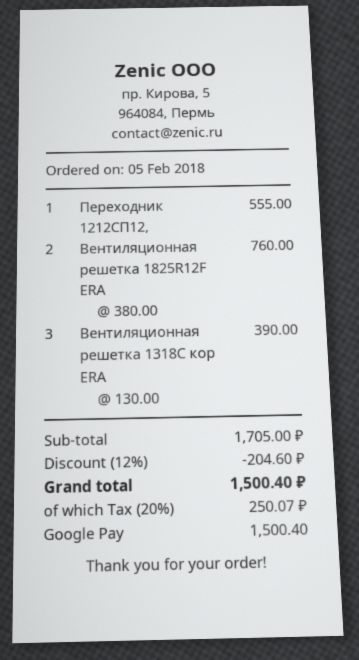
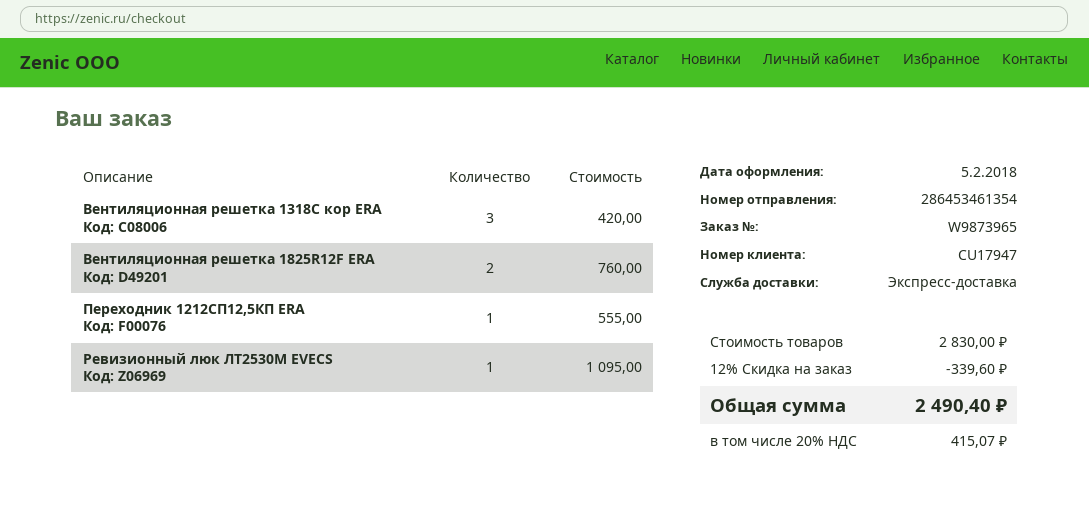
Вентиляционная решетка 1318С кор ERA: 3 for 390.00 -> 3 for 420.00
Ревизионный люк ЛТ2530М EVECS: none -> 1 for 1095.00
subtotal: 1705.00 -> 2830.00
discount: 12% = 204.60 -> 12% = 339.60
tax: 20% = 250.07 -> 20% = 415.07
total: 1500.40 -> 2490.40

